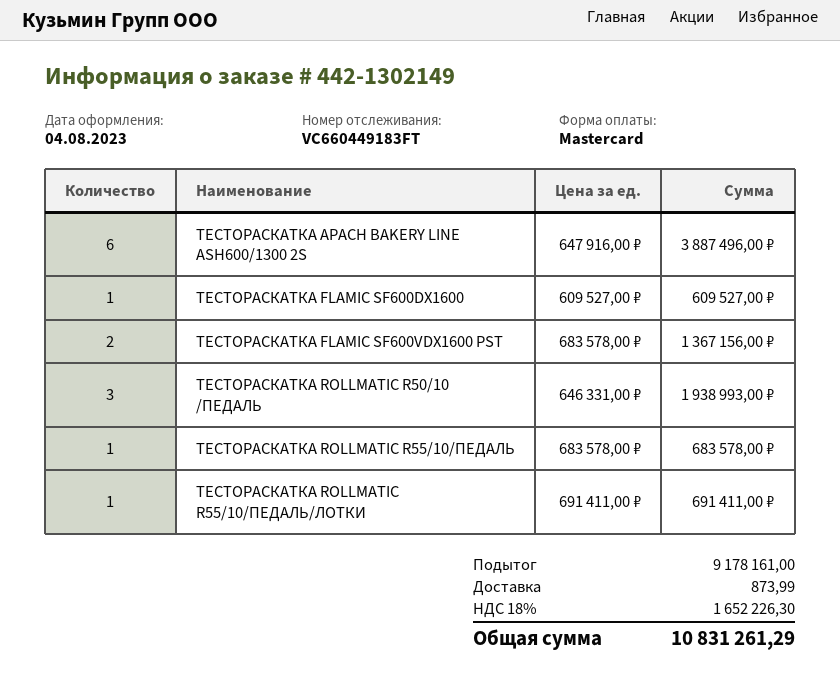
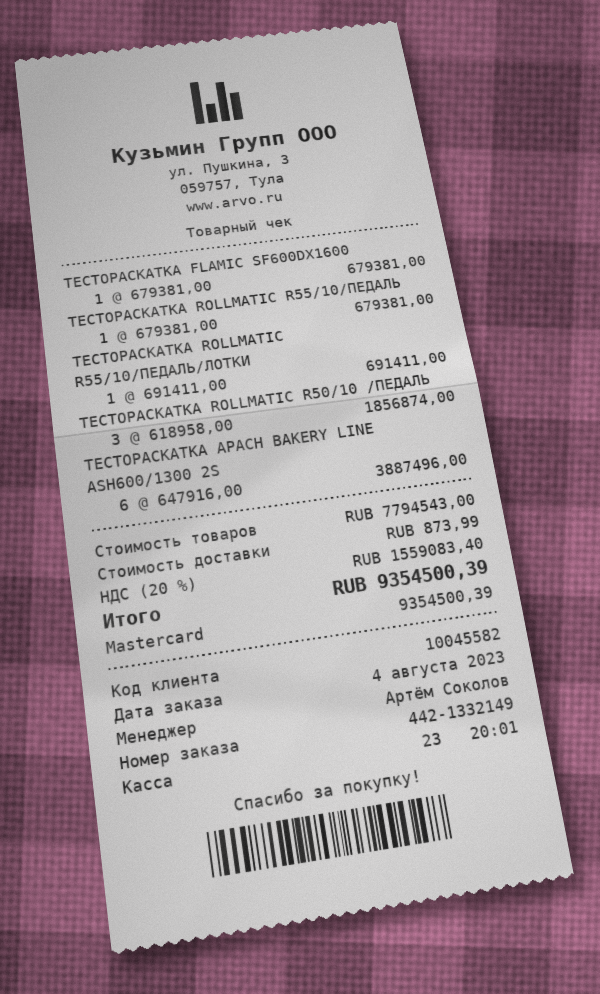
order number: 442-1302149 -> 442-1332149
ТЕСТОРАСКАТКА FLAMIC SF600DX1600: 1 x 609527.00 = 609527.00 -> 1 x 679381.00 = 679381.00
ТЕСТОРАСКАТКА FLAMIC SF600VDX1600 PST: 2 x 683578.00 = 1367156.00 -> none
ТЕСТОРАСКАТКА ROLLMATIC R50/10 /ПЕДАЛЬ: 3 x 646331.00 = 1938993.00 -> 3 x 618958.00 = 1856874.00
ТЕСТОРАСКАТКА ROLLMATIC R55/10/ПЕДАЛЬ: 1 x 683578.00 = 683578.00 -> 1 x 679381.00 = 679381.00
subtotal: 9178161.00 -> 7794543.00
tax: 18% = 1652226.30 -> 20% = 1559083.40
total: 10831261.29 -> 9354500.39

